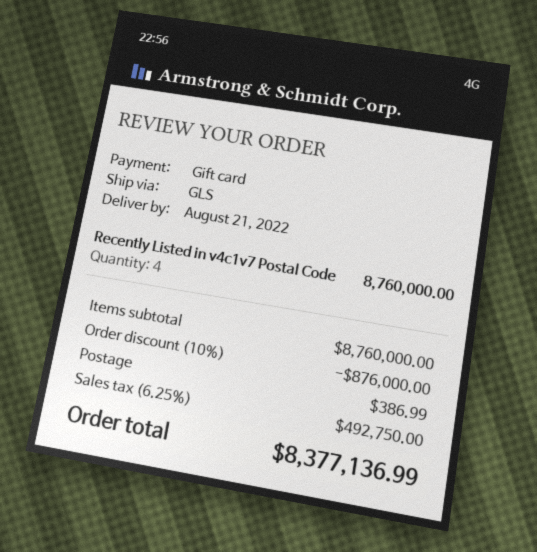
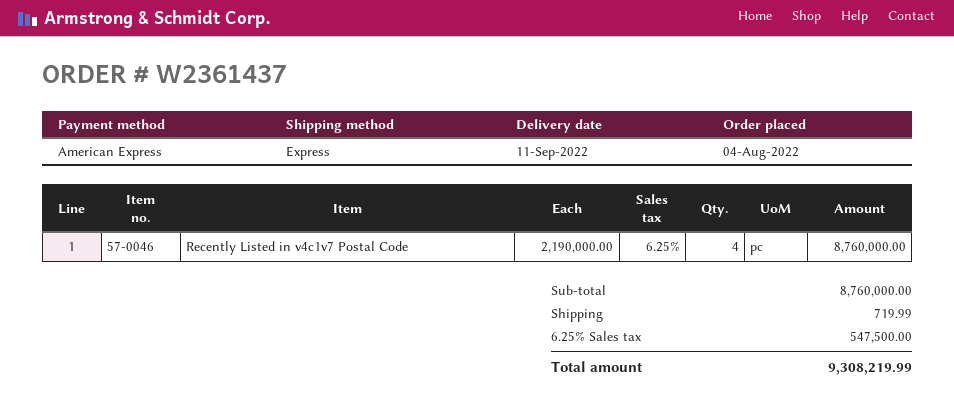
delivery date: 2022-08-21 -> 2022-09-11
payment method: gift card -> American Express
shipping method: GLS -> express
discount: 10% = 876000.00 -> none
shipping: 386.99 -> 719.99
tax: 6.25% = 492750.00 -> 6.25% = 547500.00
total: 8377136.99 -> 9308219.99

